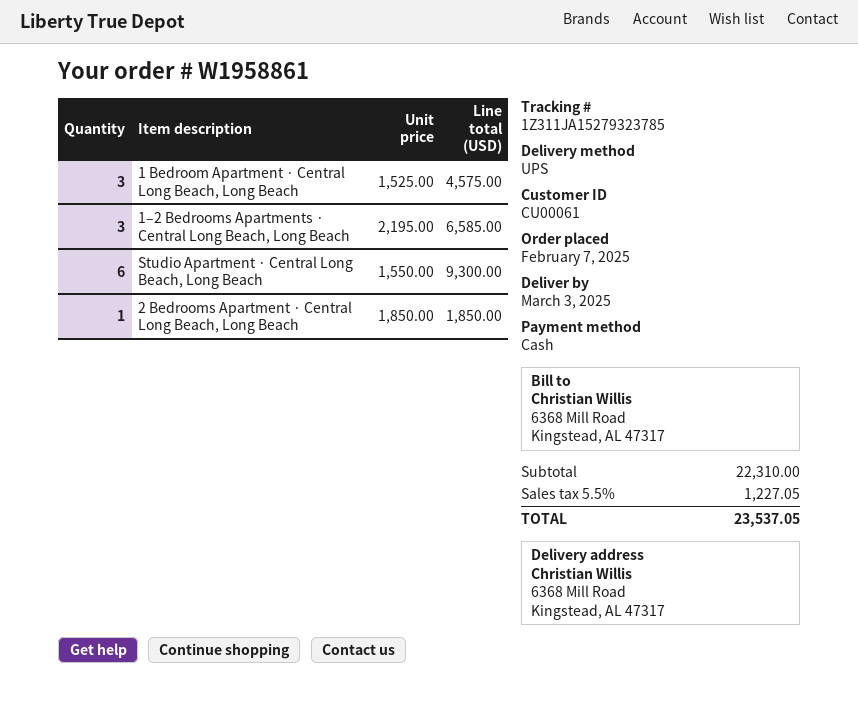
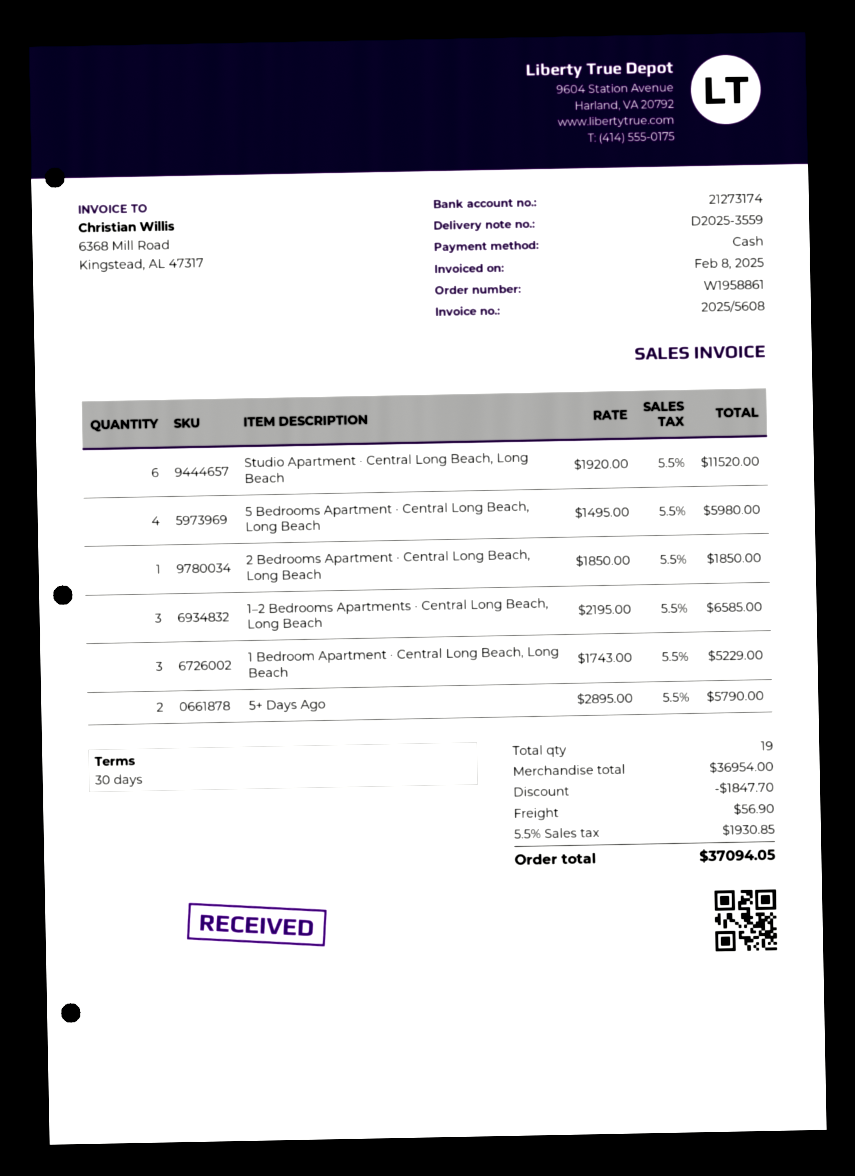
1 Bedroom Apartment · Central Long Beach, Long Beach: 3 x 1525.00 = 4575.00 -> 3 x 1743.00 = 5229.00
Studio Apartment · Central Long Beach, Long Beach: 6 x 1550.00 = 9300.00 -> 6 x 1920.00 = 11520.00
5 Bedrooms Apartment · Central Long Beach, Long Beach: none -> 4 x 1495.00 = 5980.00
5+ Days Ago: none -> 2 x 2895.00 = 5790.00
subtotal: 22310.00 -> 36954.00
discount: none -> 1847.70
shipping: none -> 56.90
tax: 5.5% = 1227.05 -> 5.5% = 1930.85
total: 23537.05 -> 37094.05

